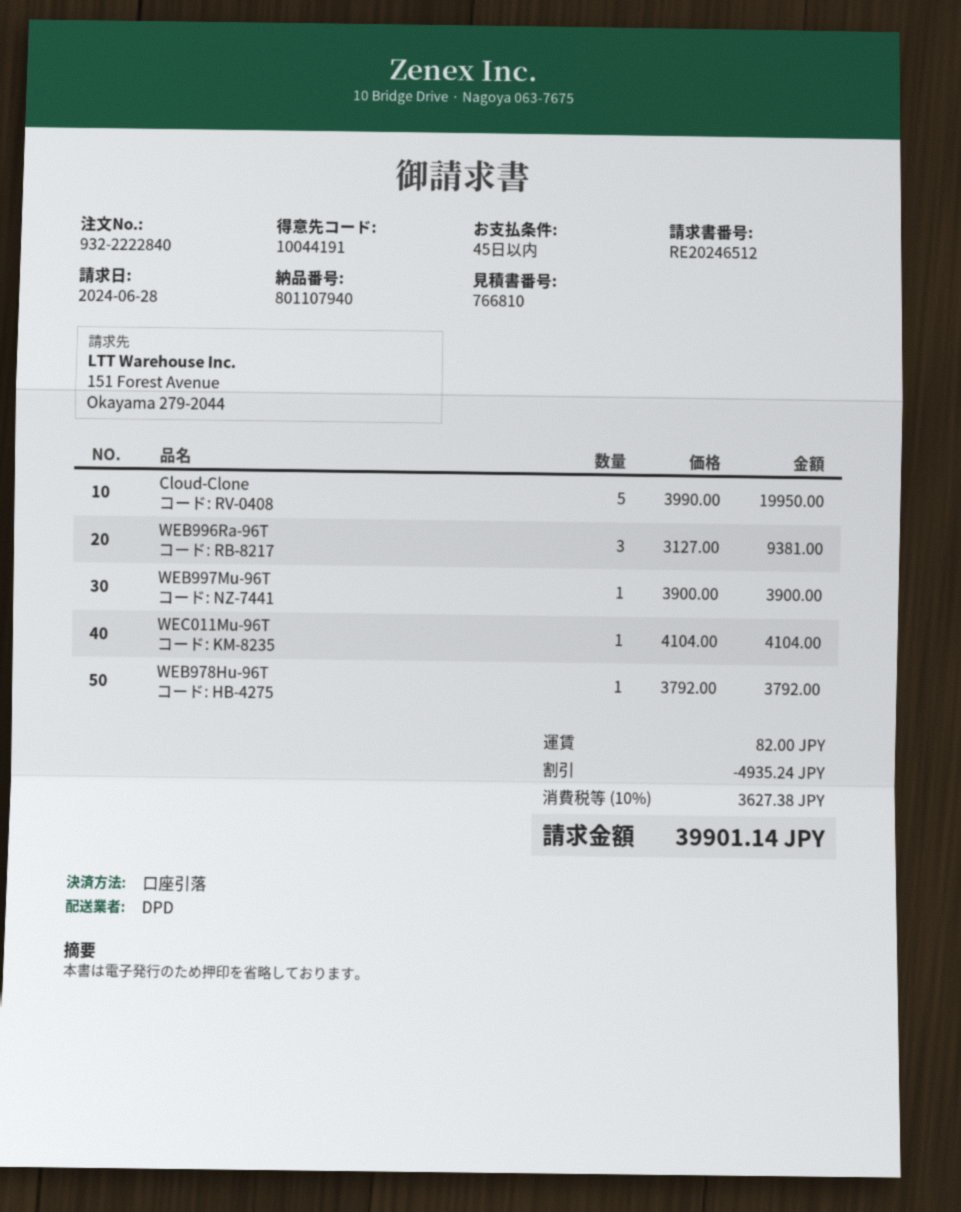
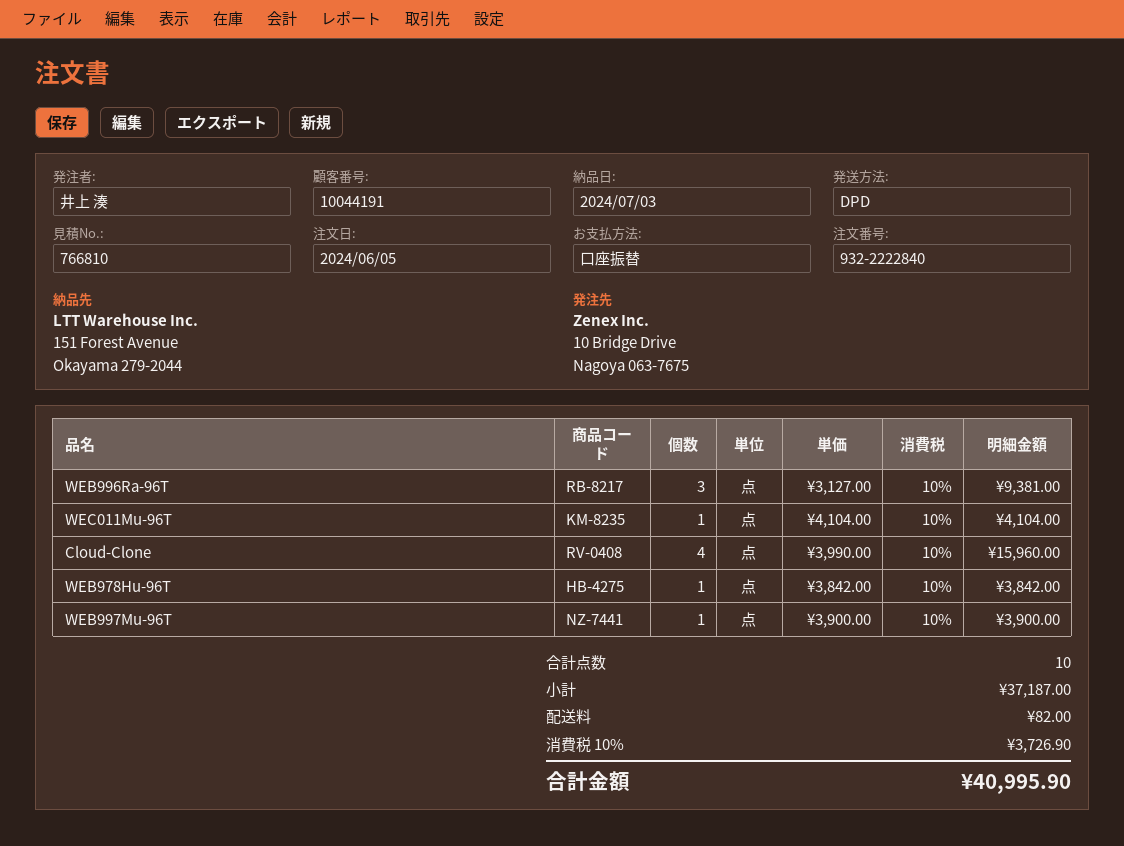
Cloud-Clone: 5 x 3990.00 = 19950.00 -> 4 x 3990.00 = 15960.00
WEB978Hu-96T: 1 x 3792.00 = 3792.00 -> 1 x 3842.00 = 3842.00
discount: 4935.24 -> none
tax: 10% = 3627.38 -> 10% = 3726.90
total: 39901.14 -> 40995.90

